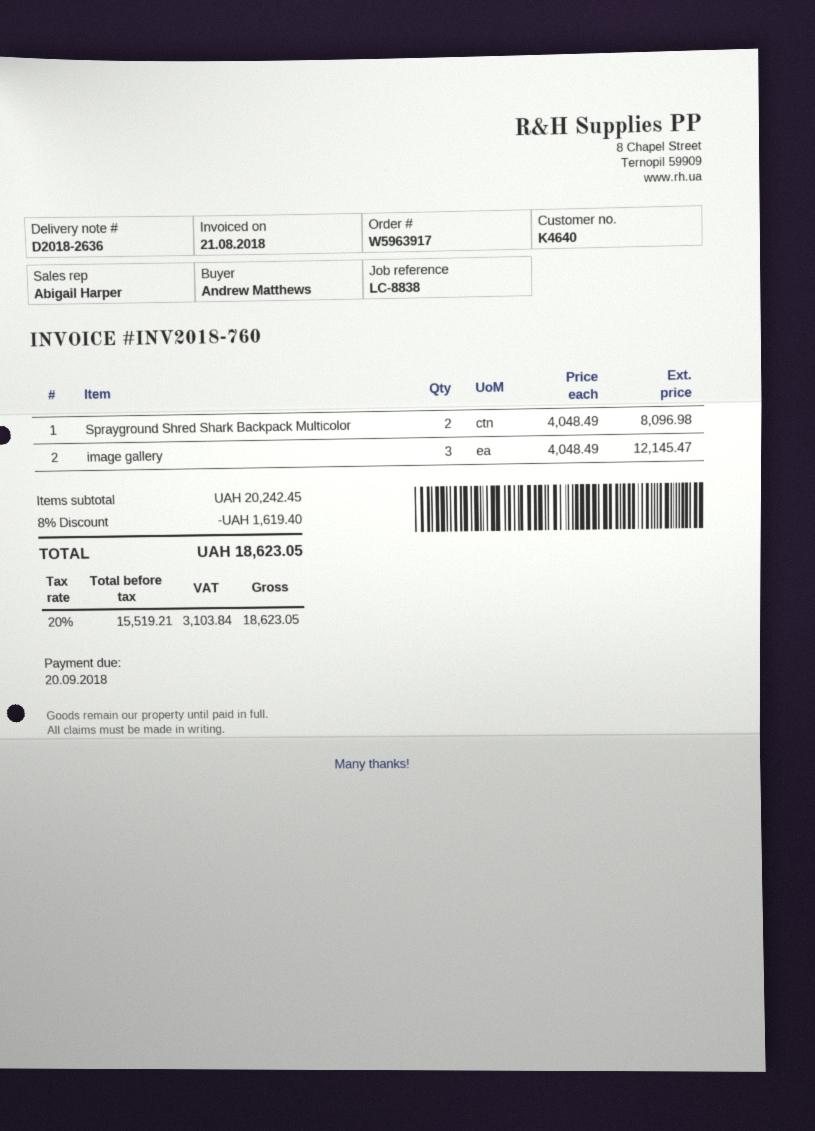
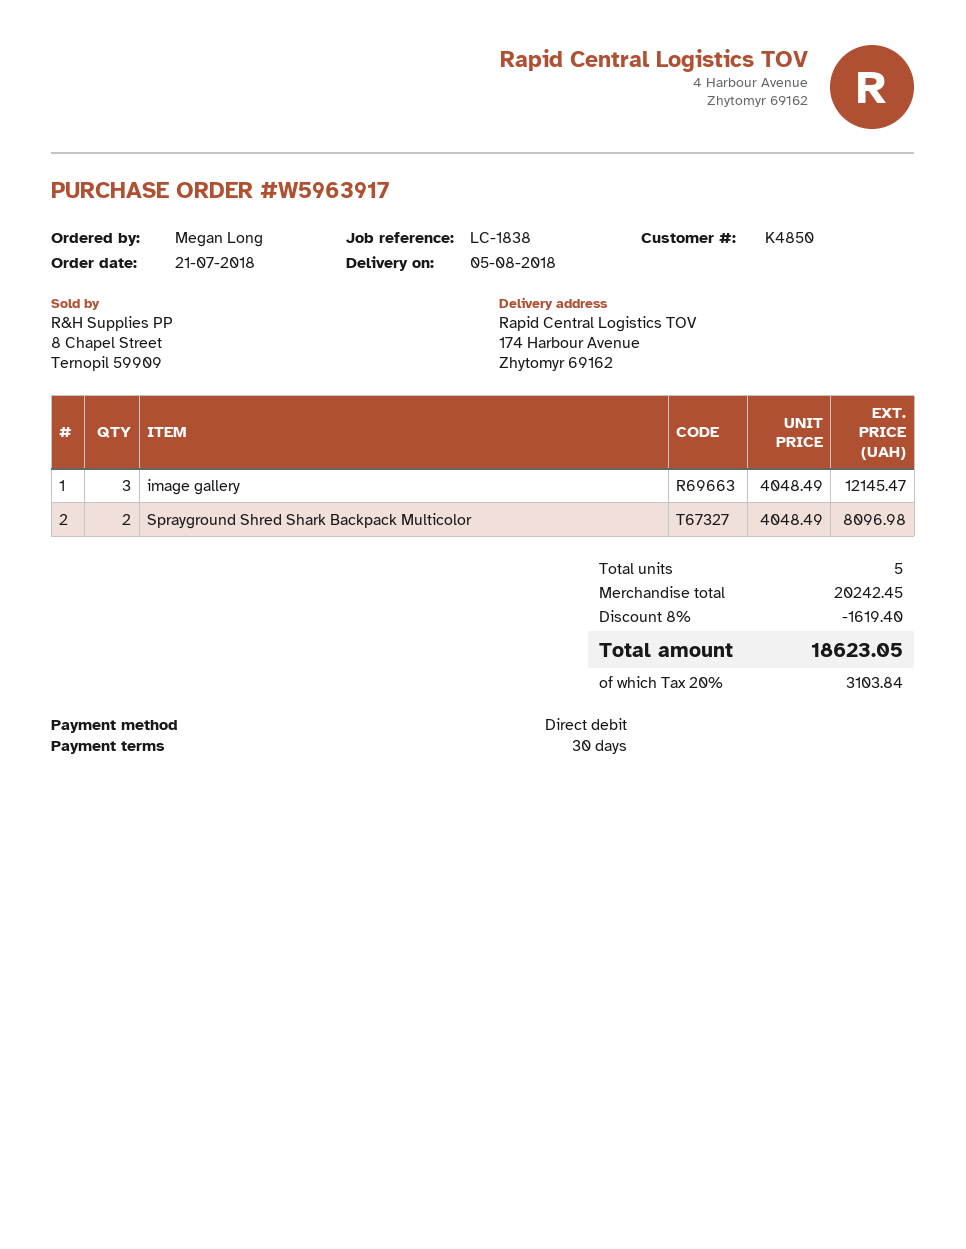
customer number: K4640 -> K4850
reference: LC-8838 -> LC-1838
ordered by: Andrew Matthews -> Megan Long

